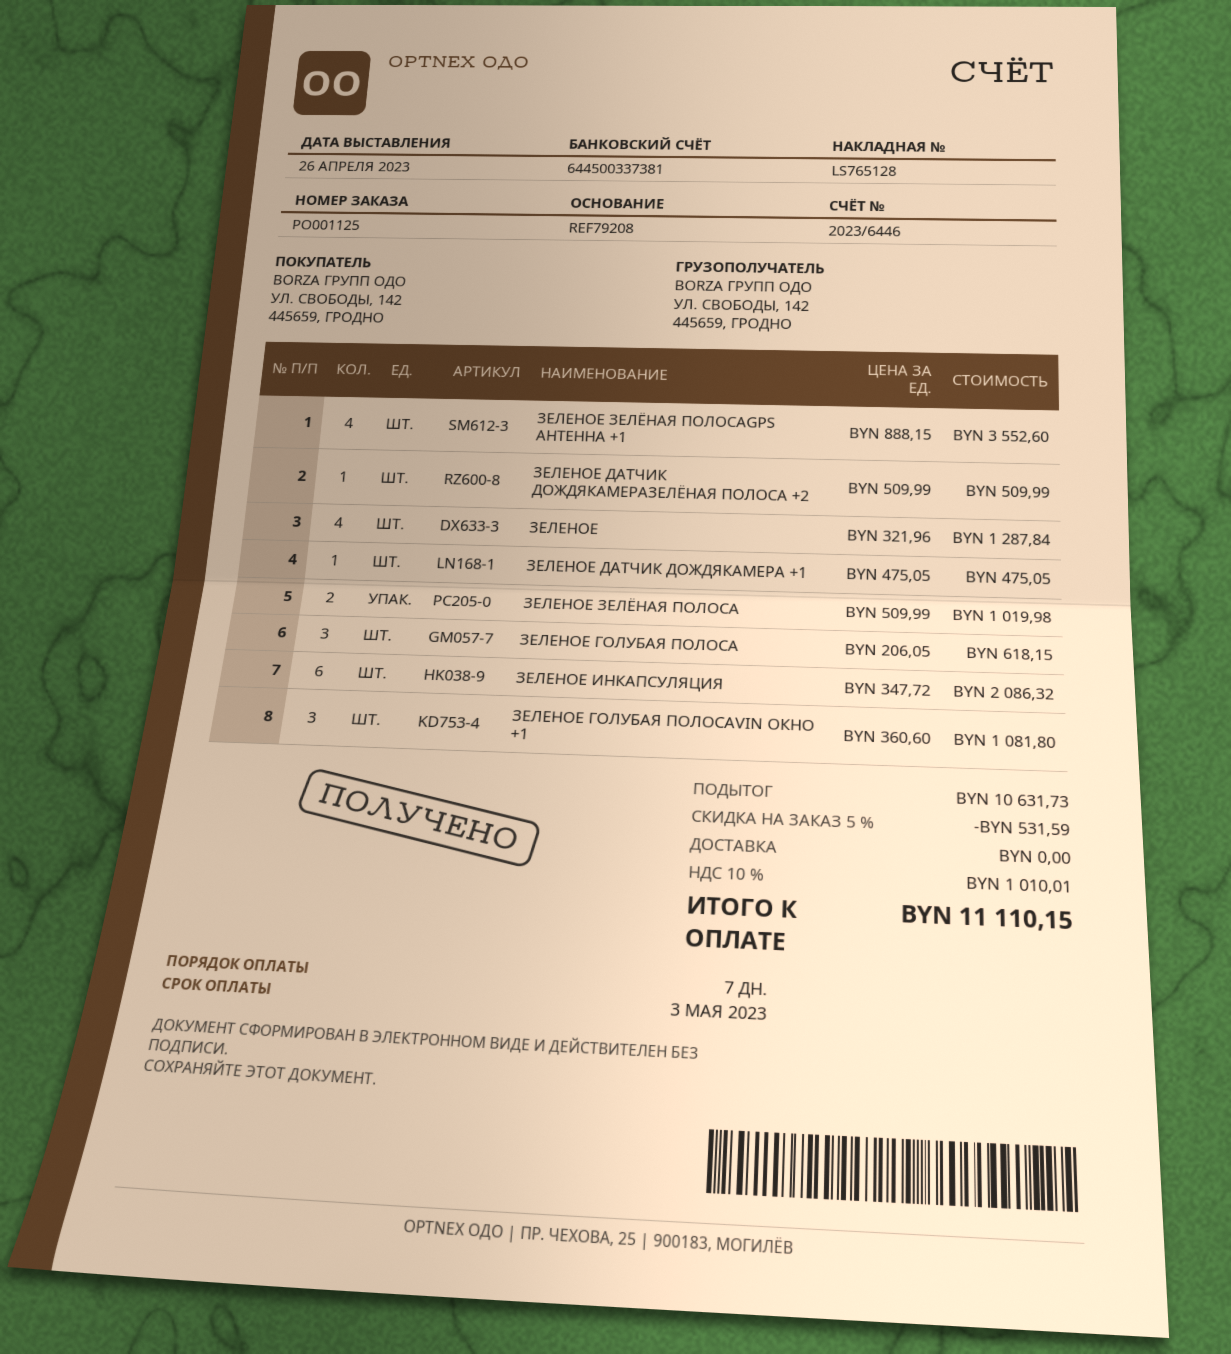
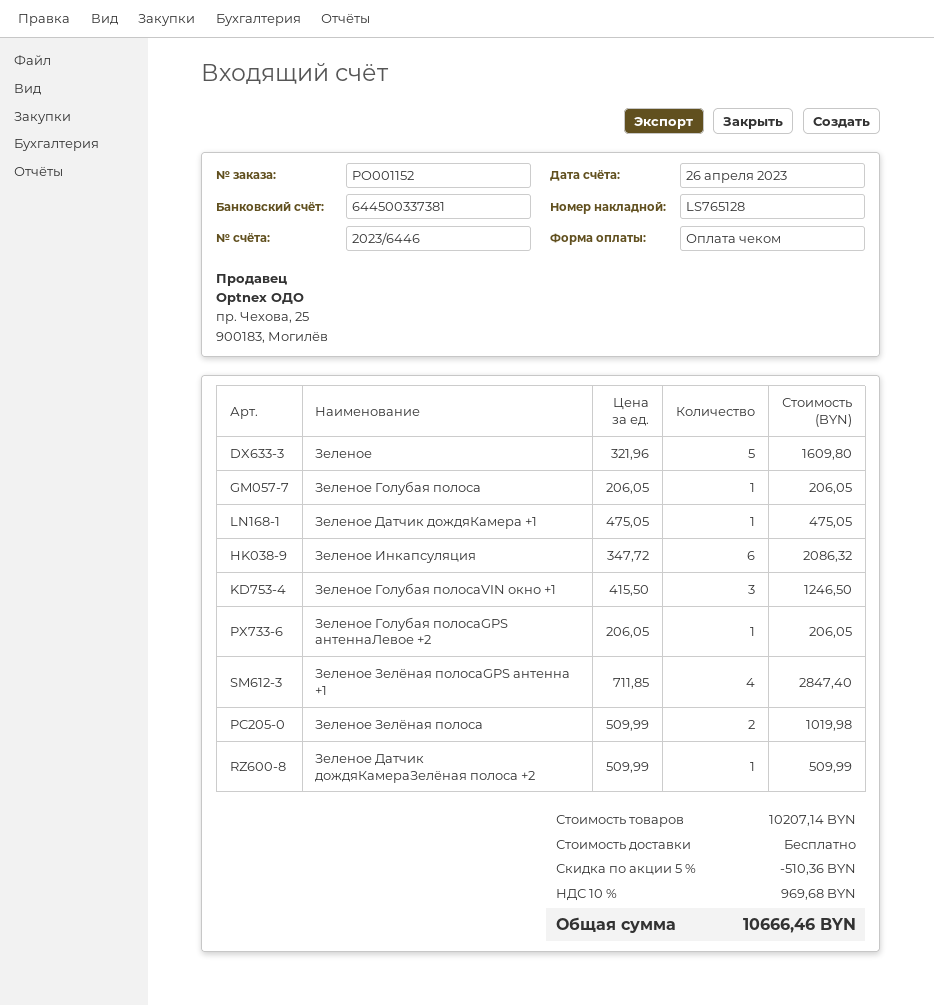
order number: PO001125 -> PO001152
ЗЕЛЕНОЕ ЗЕЛЁНАЯ ПОЛОСАGPS АНТЕННА +1: 4 x 888.15 = 3552.60 -> 4 x 711.85 = 2847.40
ЗЕЛЕНОЕ: 4 x 321.96 = 1287.84 -> 5 x 321.96 = 1609.80
ЗЕЛЕНОЕ ГОЛУБАЯ ПОЛОСА: 3 x 206.05 = 618.15 -> 1 x 206.05 = 206.05
ЗЕЛЕНОЕ ГОЛУБАЯ ПОЛОСАVIN ОКНО +1: 3 x 360.60 = 1081.80 -> 3 x 415.50 = 1246.50
Зеленое Голубая полосаGPS антеннаЛевое +2: none -> 1 x 206.05 = 206.05
subtotal: 10631.73 -> 10207.14
discount: 5% = 531.59 -> 5% = 510.36
tax: 10% = 1010.01 -> 10% = 969.68
total: 11110.15 -> 10666.46

